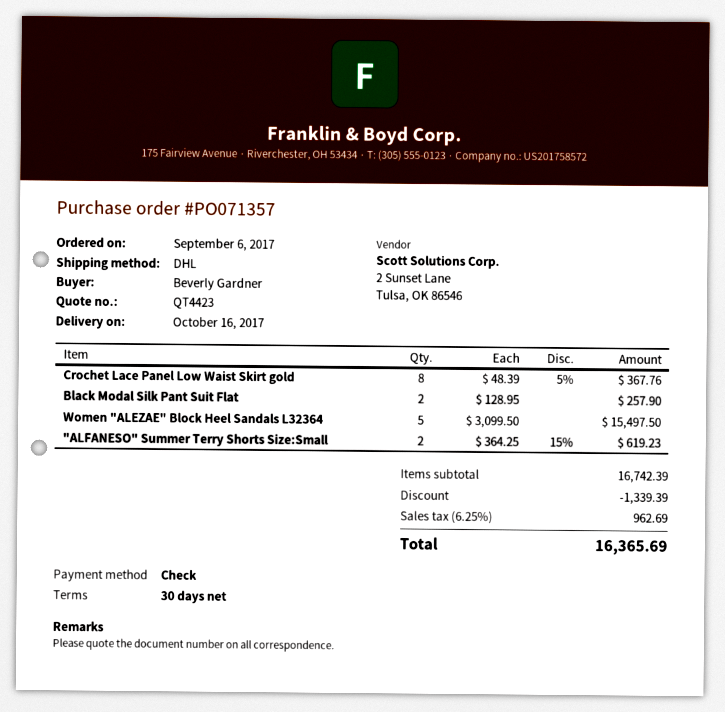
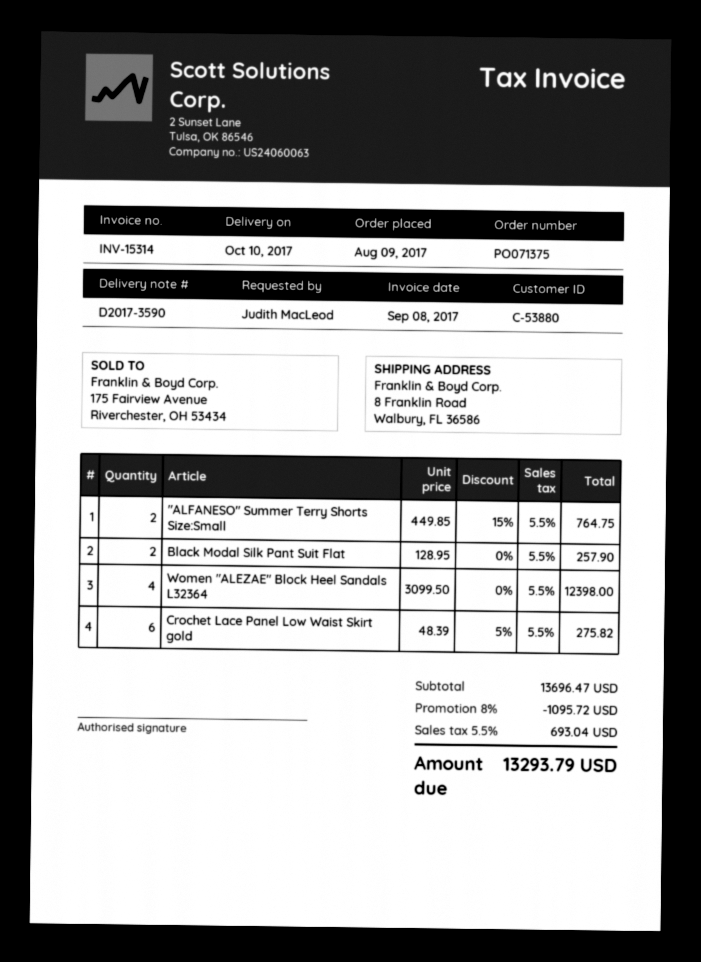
order number: PO071357 -> PO071375
order date: 2017-09-06 -> 2017-08-09
delivery date: 2017-10-16 -> 2017-10-10
ordered by: Beverly Gardner -> Judith MacLeod
Crochet Lace Panel Low Waist Skirt gold: 8 x 48.39 - 5% = 367.76 -> 6 x 48.39 - 5% = 275.82
Women "ALEZAE" Block Heel Sandals L32364: 5 x 3099.50 = 15497.50 -> 4 x 3099.50 = 12398.00
"ALFANESO" Summer Terry Shorts Size:Small: 2 x 364.25 - 15% = 619.23 -> 2 x 449.85 - 15% = 764.75
subtotal: 16742.39 -> 13696.47
discount: 1339.39 -> 1095.72
tax: 6.25% = 962.69 -> 5.5% = 693.04
total: 16365.69 -> 13293.79

